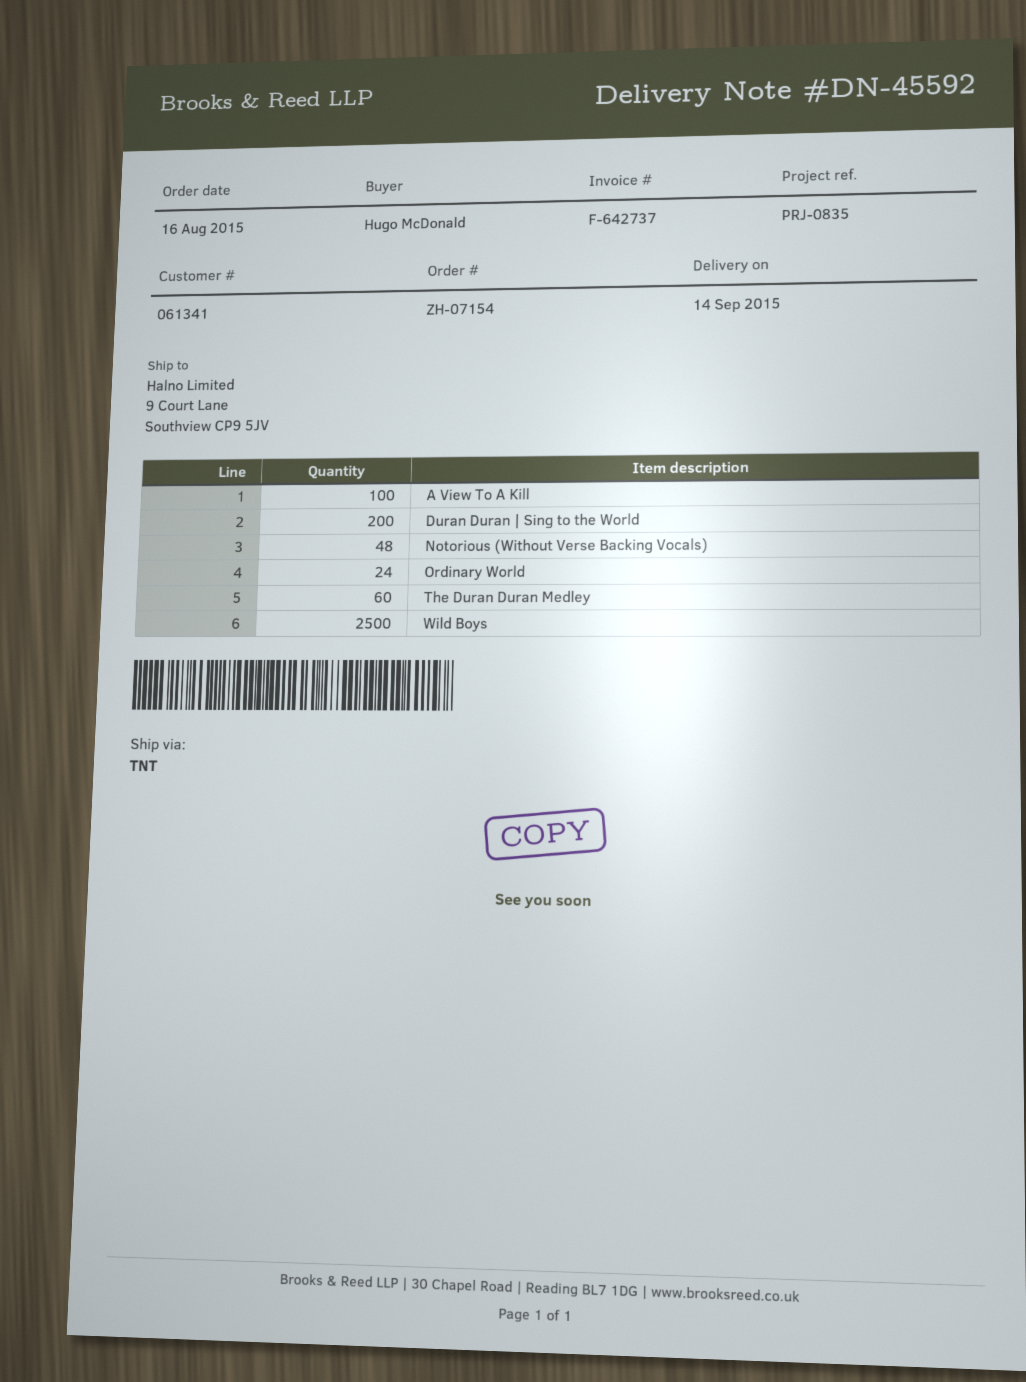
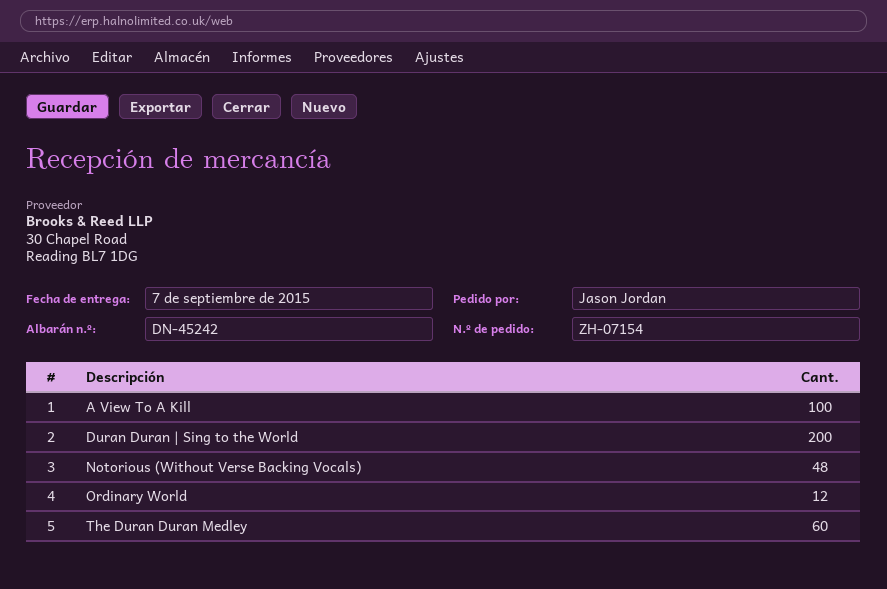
delivery note number: DN-45592 -> DN-45242
delivery date: 2015-09-14 -> 2015-09-07
ordered by: Hugo McDonald -> Jason Jordan
Ordinary World: 24 -> 12
Wild Boys: 2500 -> none

